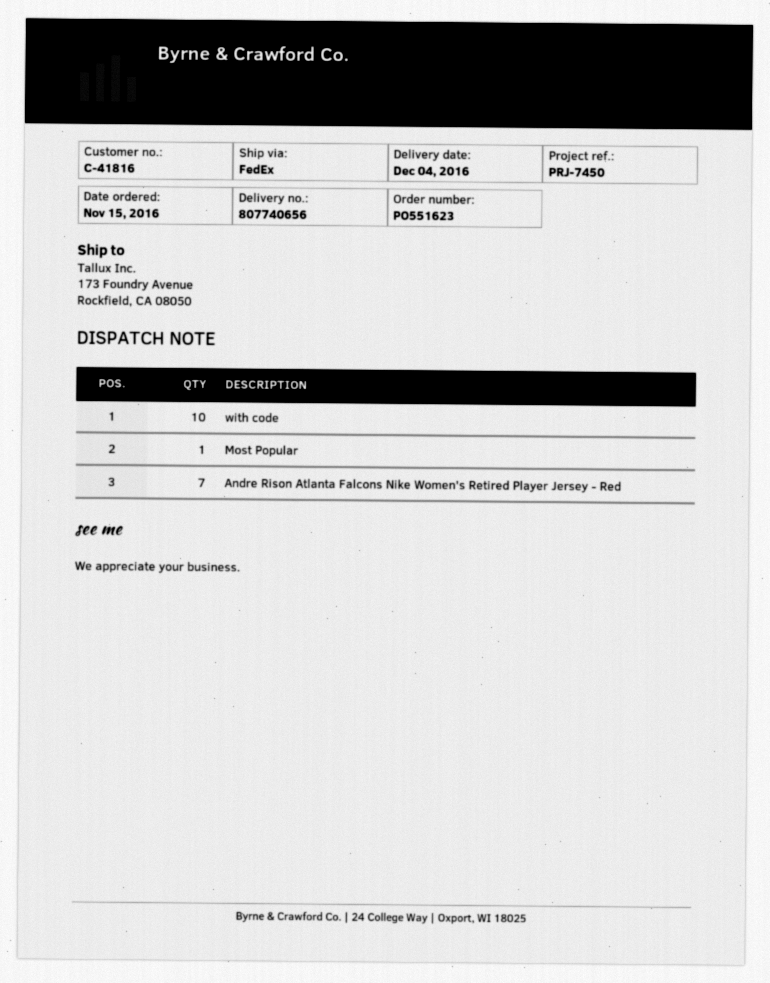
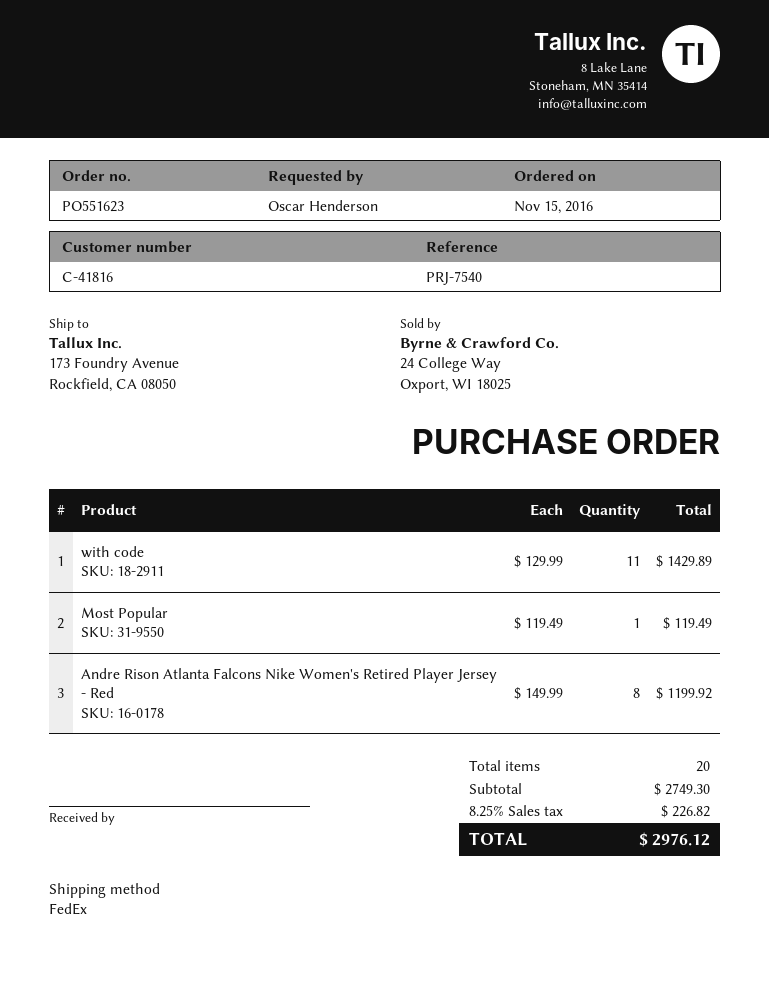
reference: PRJ-7450 -> PRJ-7540
with code: 10 -> 11
Andre Rison Atlanta Falcons Nike Women's Retired Player Jersey - Red: 7 -> 8

